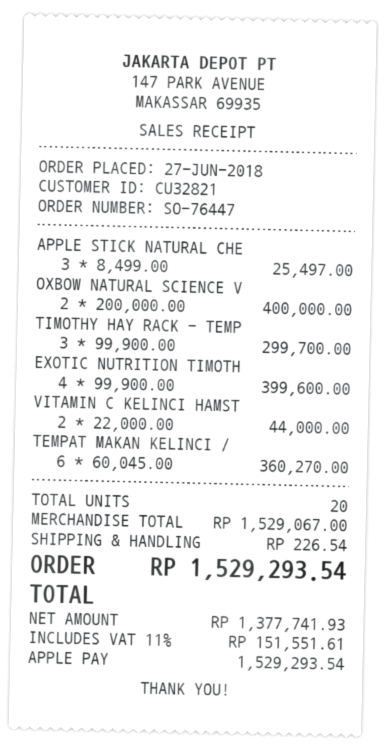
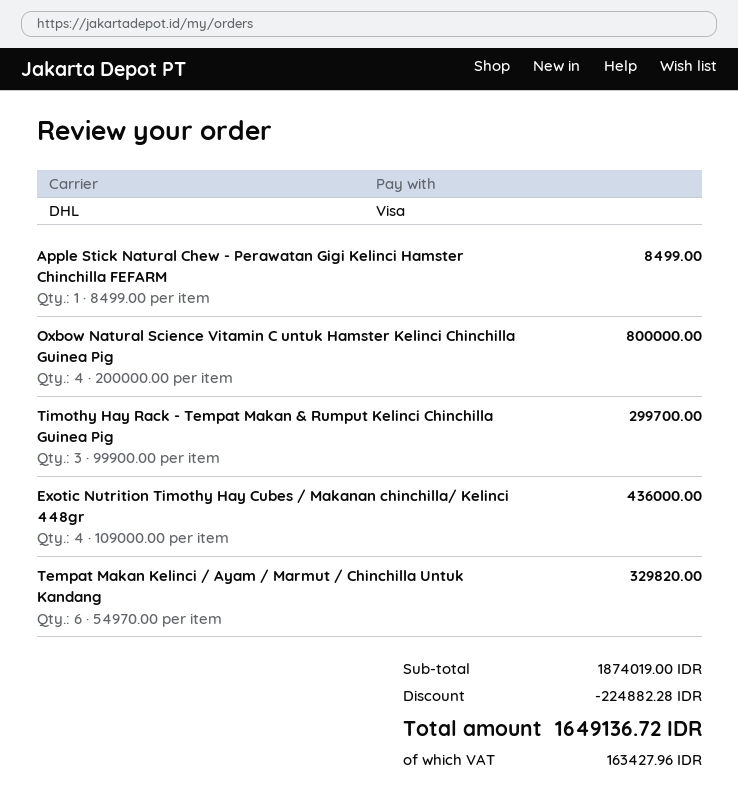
payment method: Apple Pay -> Visa
APPLE STICK NATURAL CHE: 3 x 8499.00 = 25497.00 -> 1 x 8499.00 = 8499.00
OXBOW NATURAL SCIENCE V: 2 x 200000.00 = 400000.00 -> 4 x 200000.00 = 800000.00
EXOTIC NUTRITION TIMOTH: 4 x 99900.00 = 399600.00 -> 4 x 109000.00 = 436000.00
VITAMIN C KELINCI HAMST: 2 x 22000.00 = 44000.00 -> none
TEMPAT MAKAN KELINCI /: 6 x 60045.00 = 360270.00 -> 6 x 54970.00 = 329820.00
subtotal: 1529067.00 -> 1874019.00
discount: none -> 224882.28
shipping: 226.54 -> none
tax: 151551.61 -> 163427.96
total: 1529293.54 -> 1649136.72

